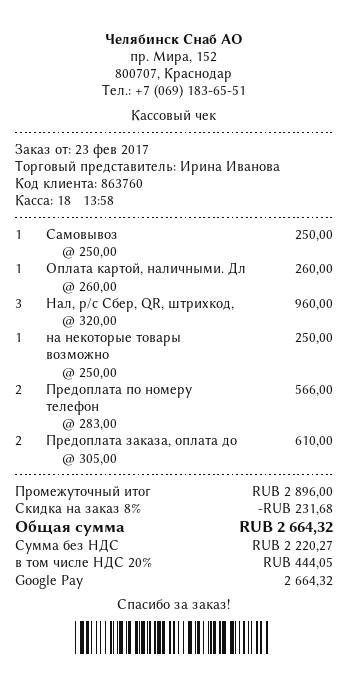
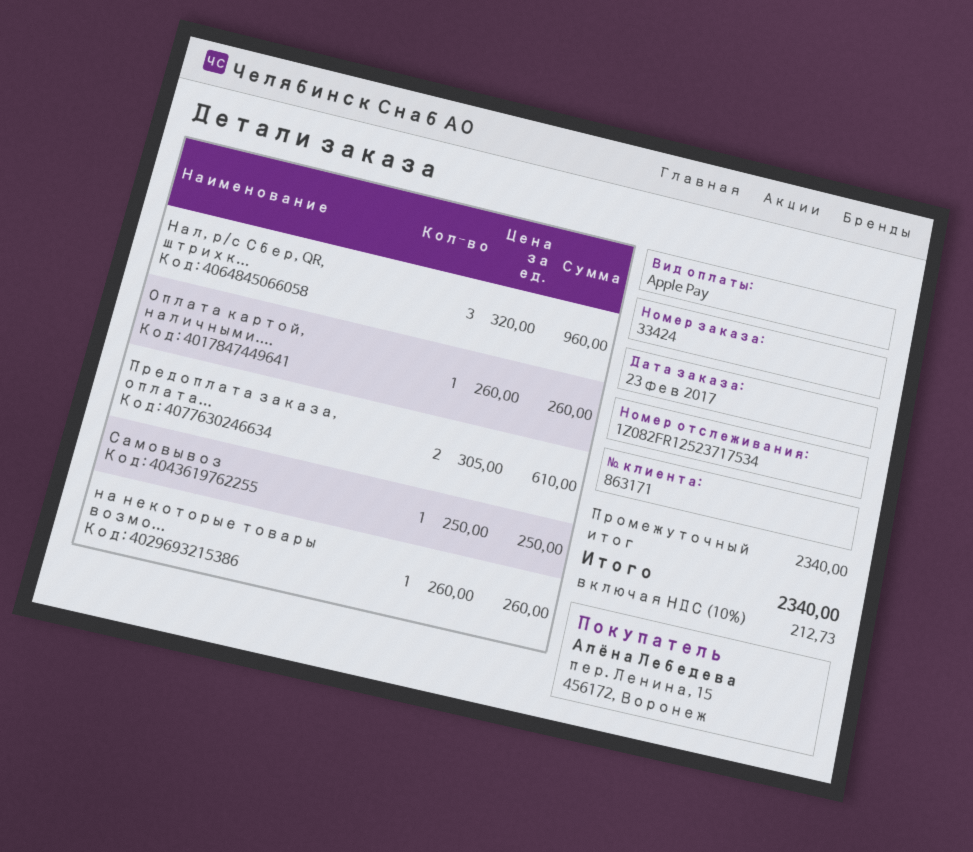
customer number: 863760 -> 863171
payment method: Google Pay -> Apple Pay
на некоторые товары возможно: 1 x 250.00 = 250.00 -> 1 x 260.00 = 260.00
Предоплата по номеру телефон: 2 x 283.00 = 566.00 -> none
subtotal: 2896.00 -> 2340.00
discount: 8% = 231.68 -> none
tax: 20% = 444.05 -> 10% = 212.73
total: 2664.32 -> 2340.00

